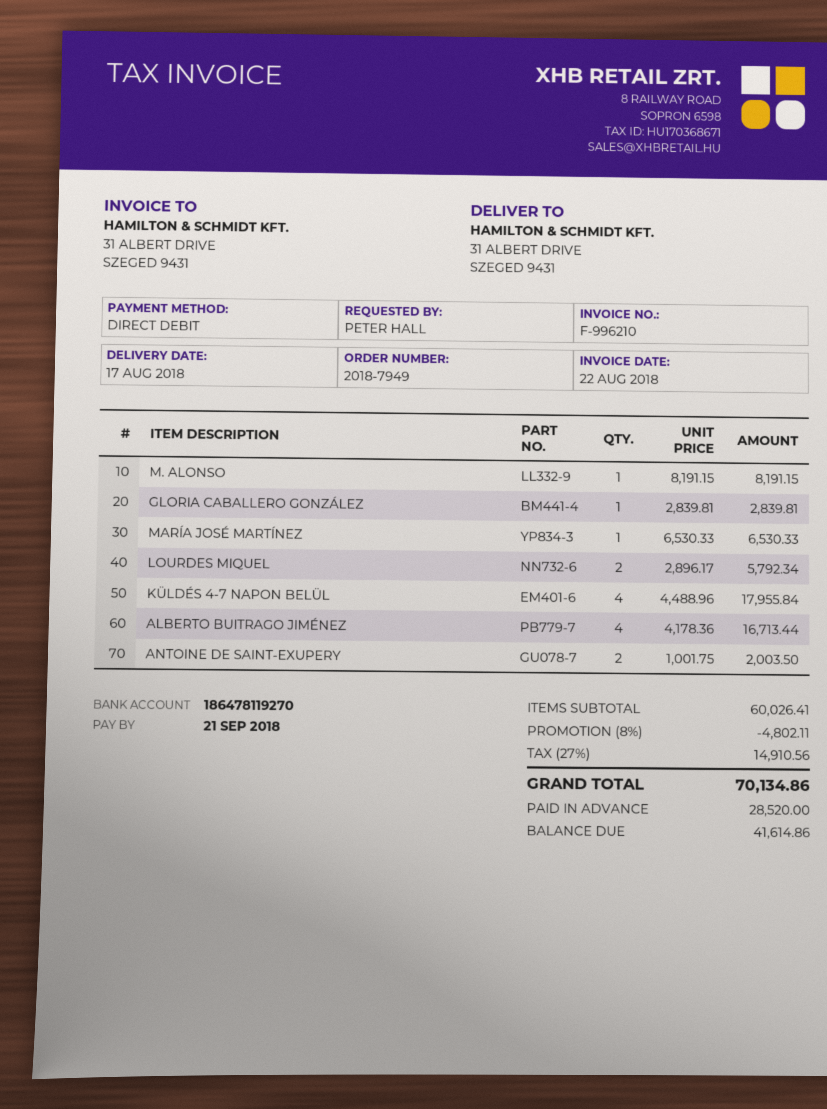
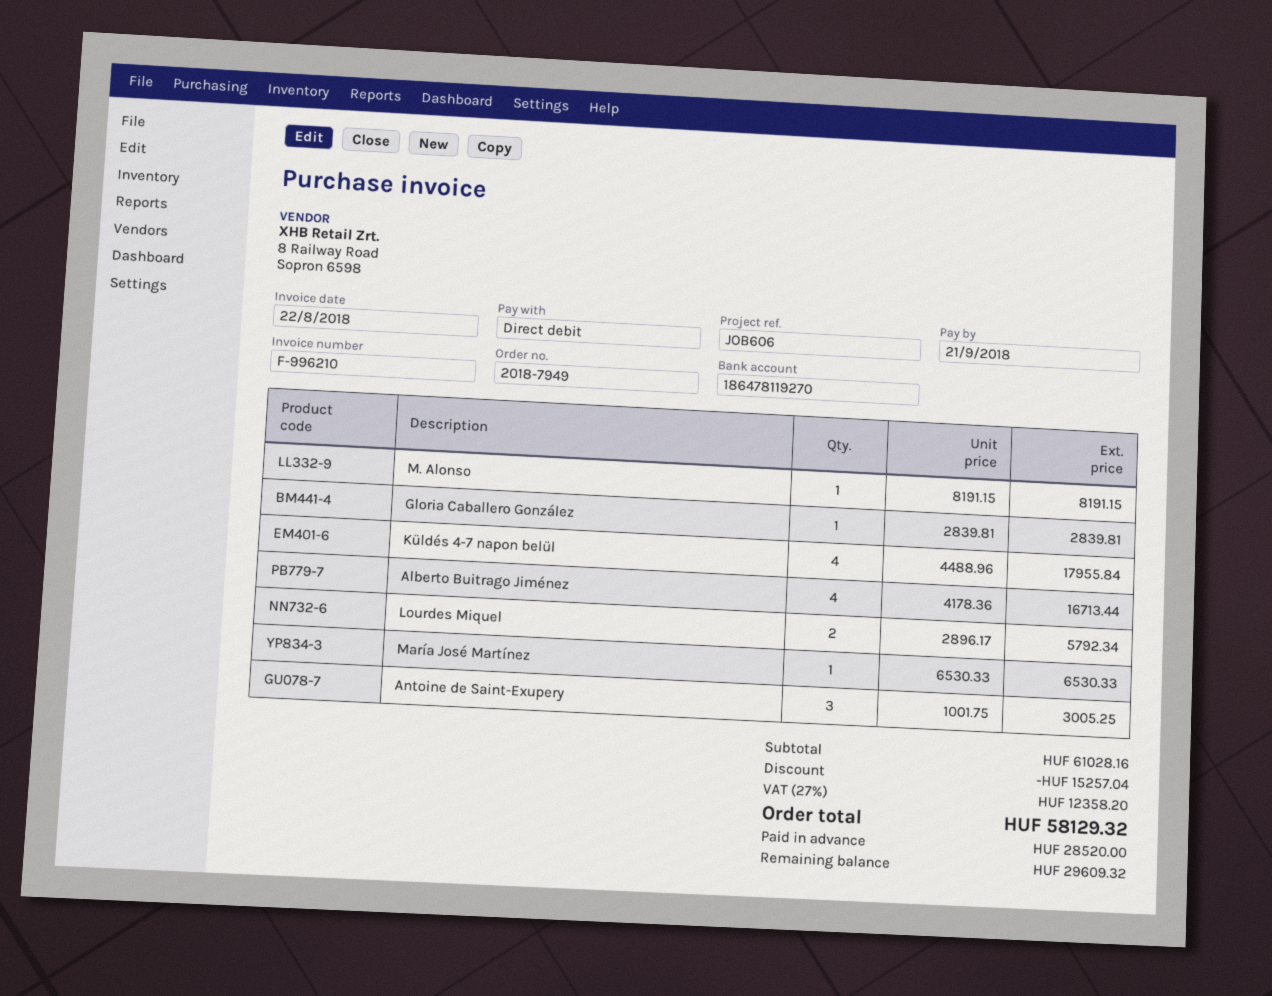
ANTOINE DE SAINT-EXUPERY: 2 x 1001.75 = 2003.50 -> 3 x 1001.75 = 3005.25
subtotal: 60026.41 -> 61028.16
discount: 4802.11 -> 15257.04
tax: 27% = 14910.56 -> 27% = 12358.20
total: 70134.86 -> 58129.32
balance: 41614.86 -> 29609.32

